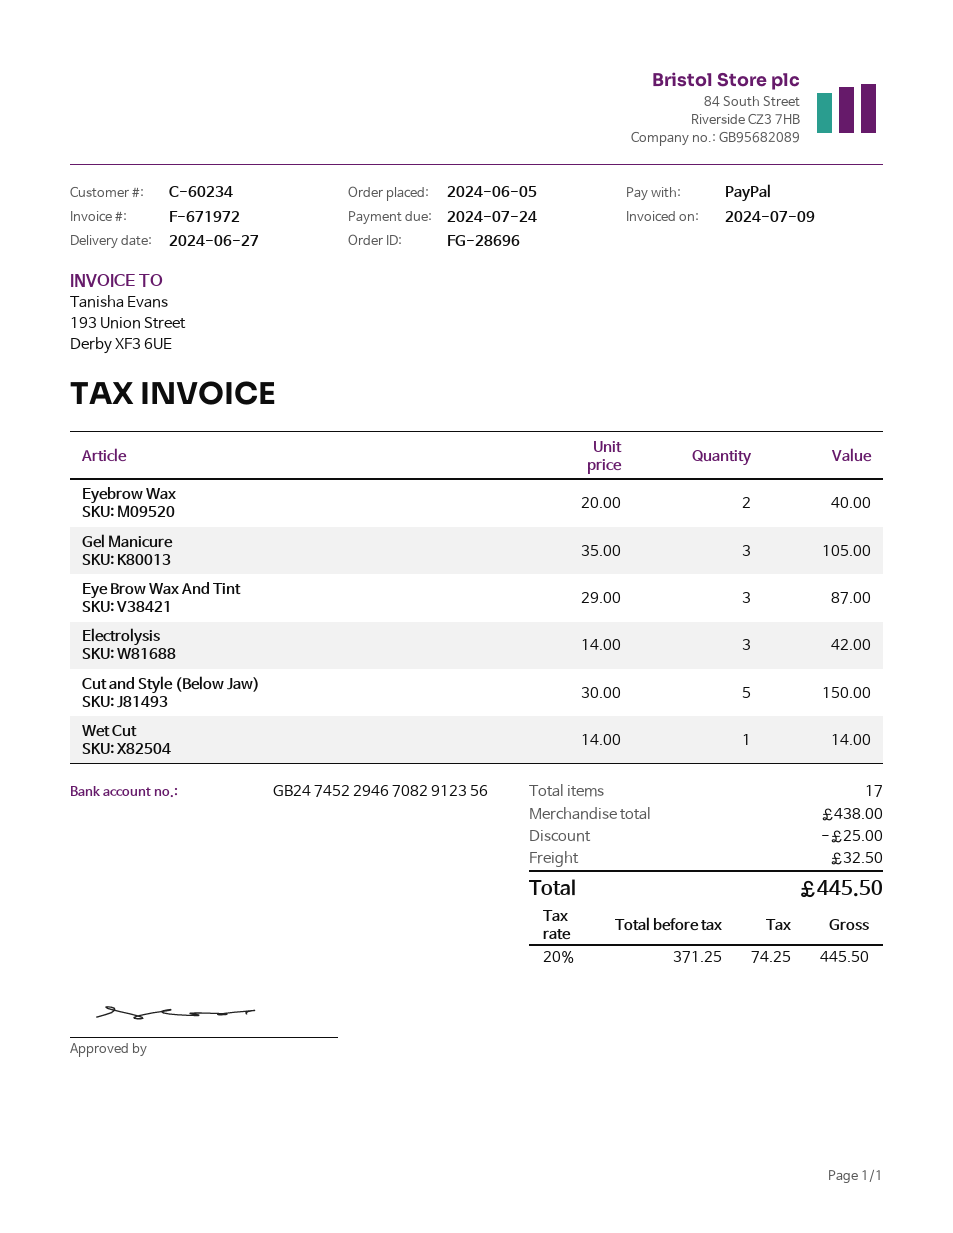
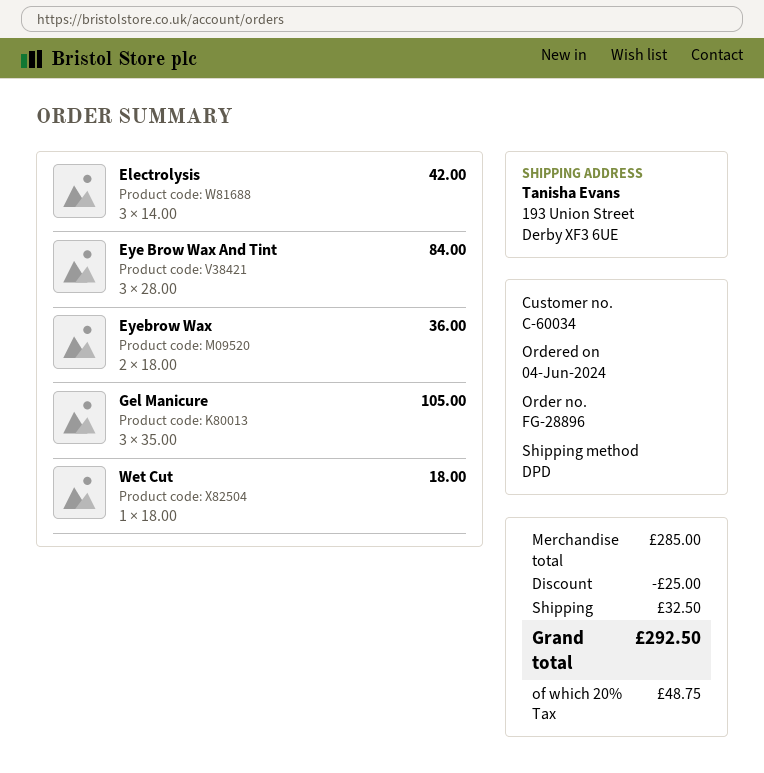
order number: FG-28696 -> FG-28896
order date: 2024-06-05 -> 2024-06-04
customer number: C-60234 -> C-60034
Eyebrow Wax: 2 x 20.00 = 40.00 -> 2 x 18.00 = 36.00
Eye Brow Wax And Tint: 3 x 29.00 = 87.00 -> 3 x 28.00 = 84.00
Cut and Style (Below Jaw): 5 x 30.00 = 150.00 -> none
Wet Cut: 1 x 14.00 = 14.00 -> 1 x 18.00 = 18.00
subtotal: 438.00 -> 285.00
tax: 20% = 74.25 -> 20% = 48.75
total: 445.50 -> 292.50

